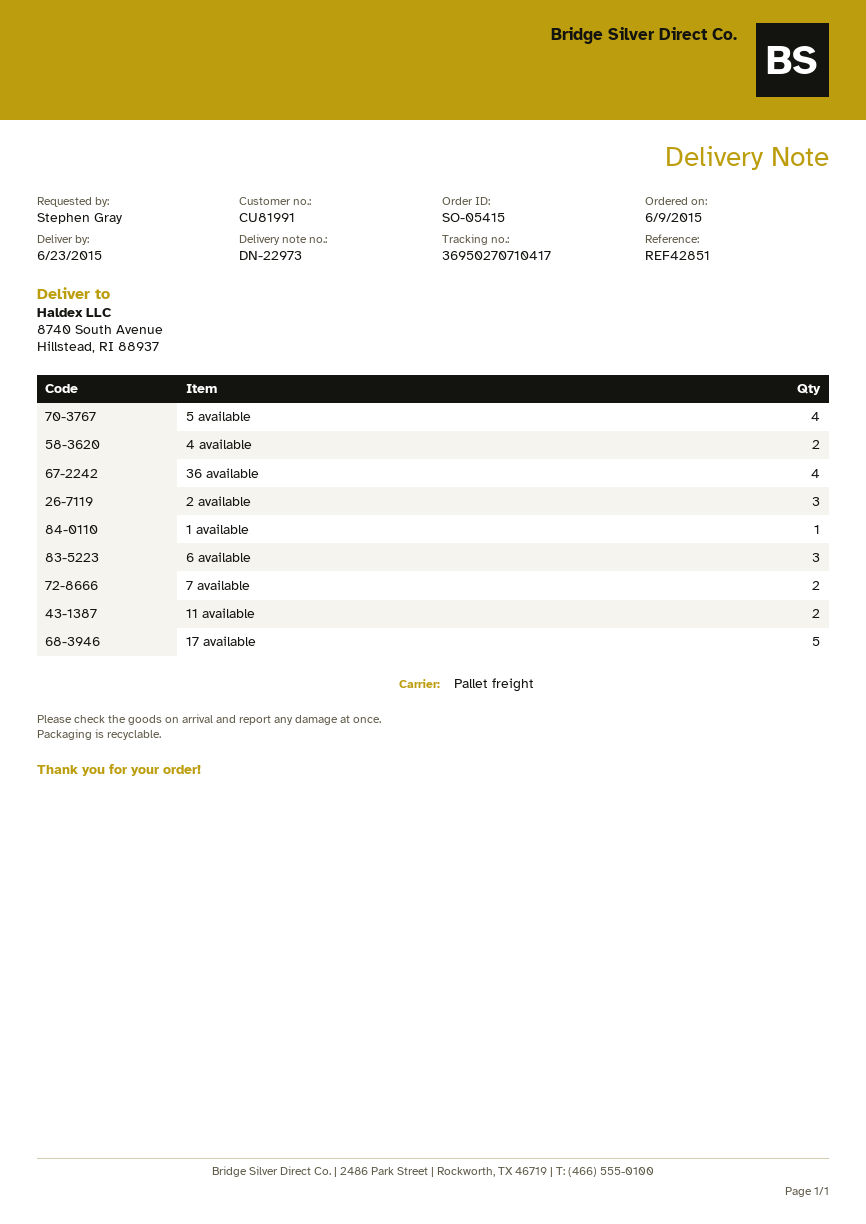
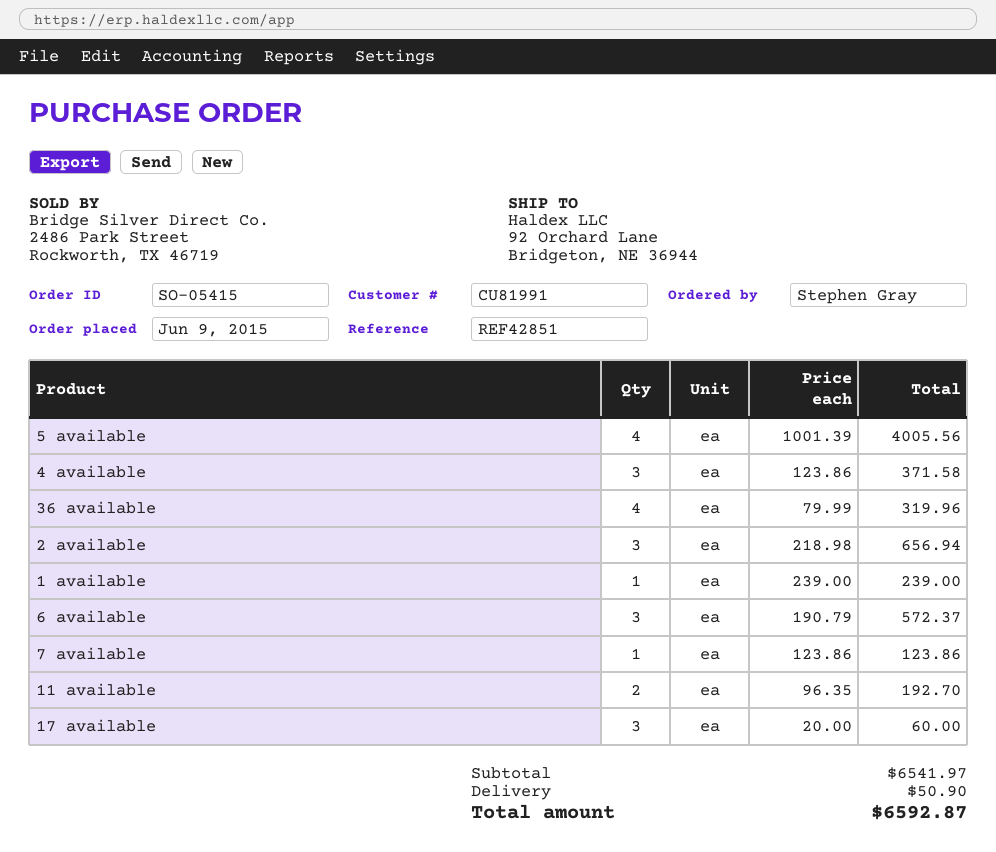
ship to: 8740 South Avenue, Hillstead, RI 88937 -> 92 Orchard Lane, Bridgeton, NE 36944
4 available: 2 -> 3
7 available: 2 -> 1
17 available: 5 -> 3

